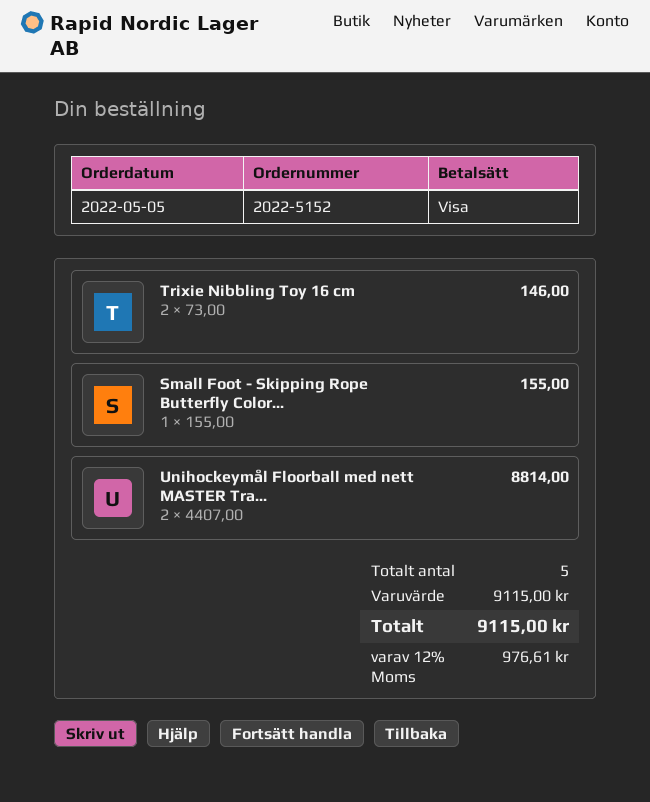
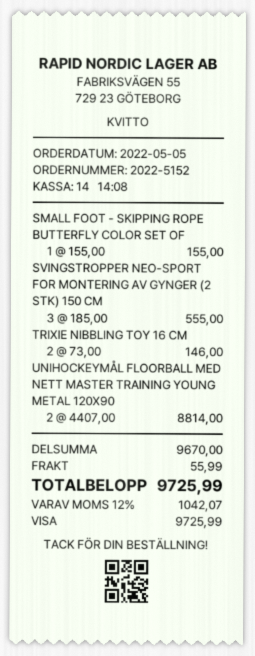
SVINGSTROPPER NEO-SPORT FOR MONTERING AV GYNGER (2 STK) 150 CM: none -> 3 x 185.00 = 555.00
subtotal: 9115.00 -> 9670.00
shipping: none -> 55.99
tax: 12% = 976.61 -> 12% = 1042.07
total: 9115.00 -> 9725.99

